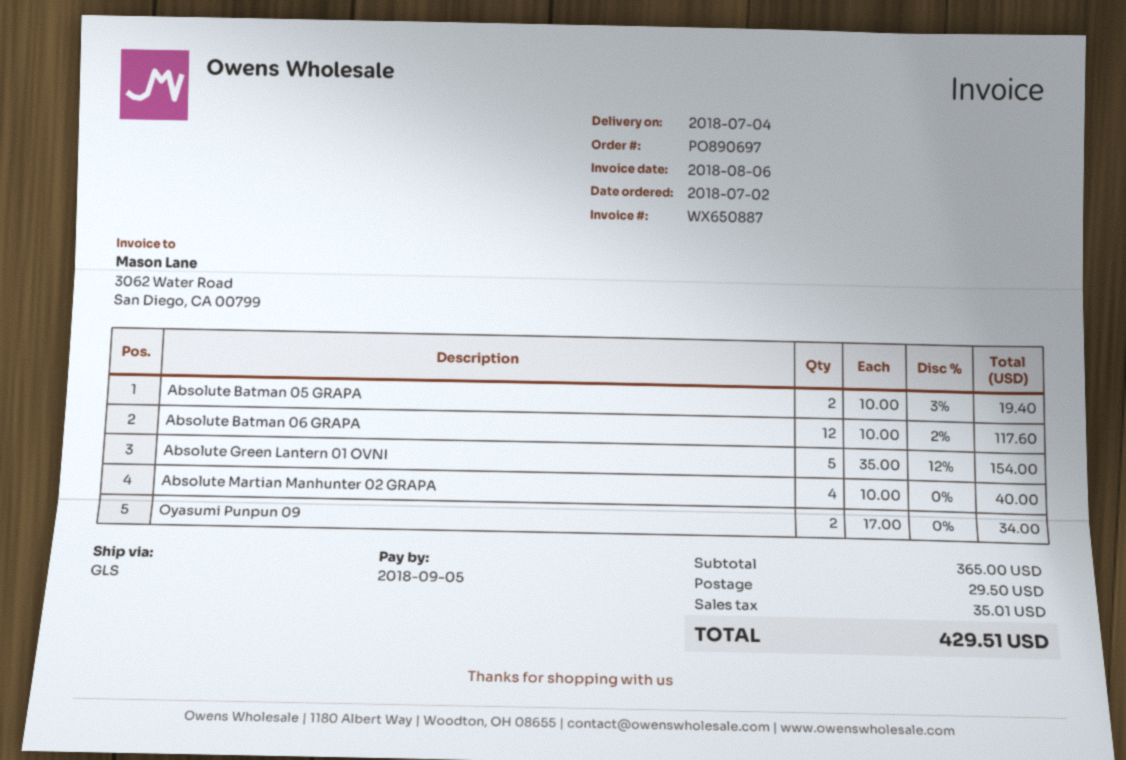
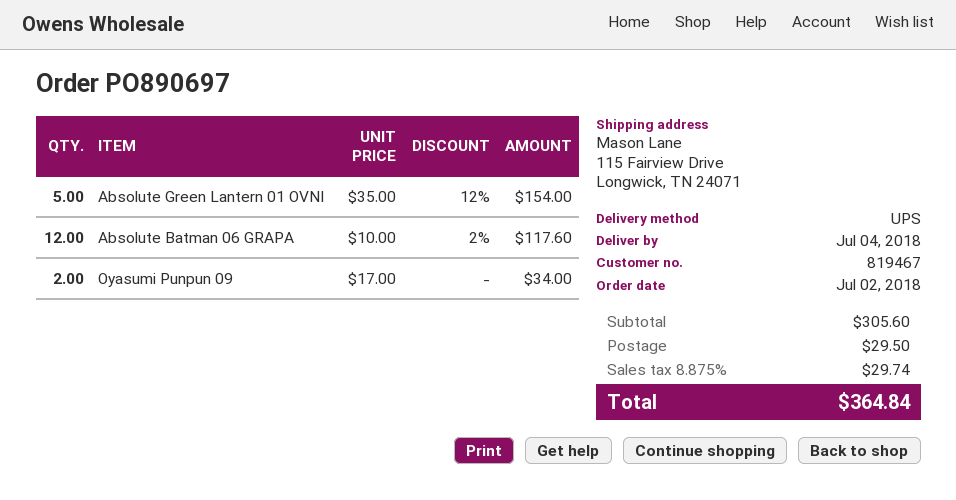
shipping method: GLS -> UPS
Absolute Batman 05 GRAPA: 2 x 10.00 - 3% = 19.40 -> none
Absolute Martian Manhunter 02 GRAPA: 4 x 10.00 = 40.00 -> none
subtotal: 365.00 -> 305.60
tax: 35.01 -> 29.74
total: 429.51 -> 364.84

